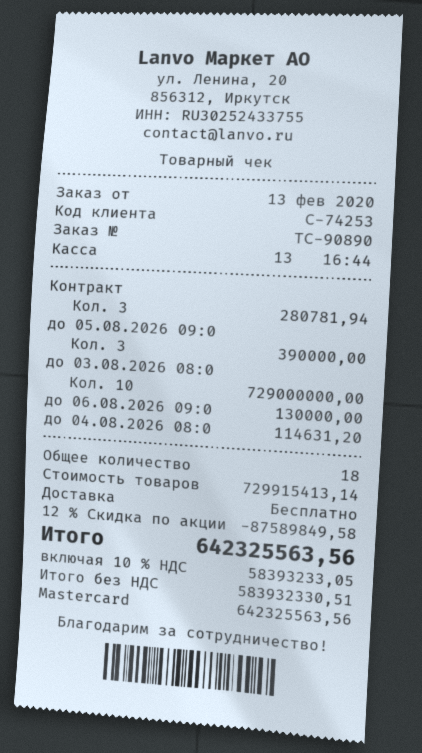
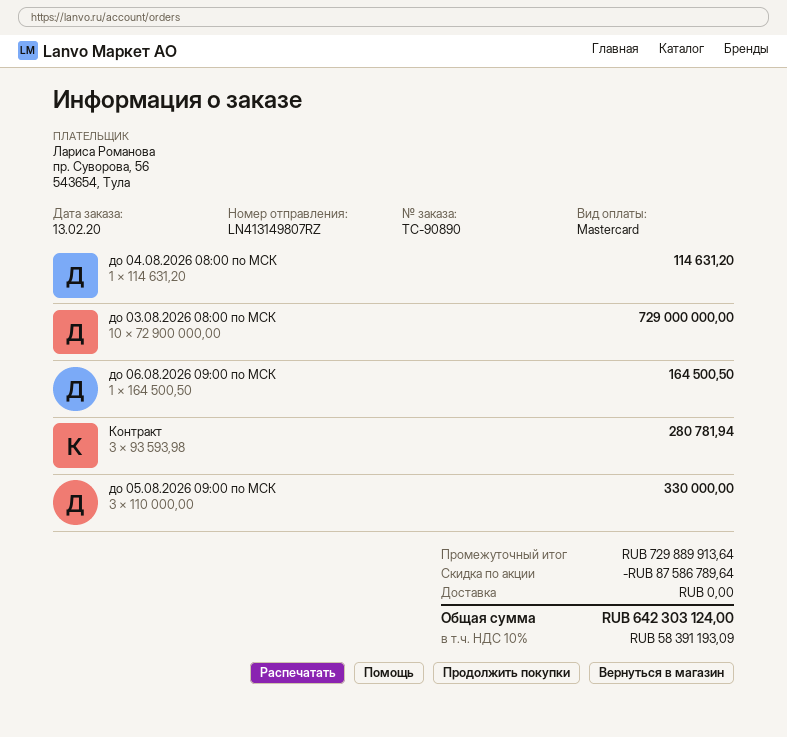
до 05.08.2026 09:0: 3 for 390000.00 -> 3 for 330000.00
до 06.08.2026 09:0: 1 for 130000.00 -> 1 for 164500.50
subtotal: 729915413.14 -> 729889913.64
discount: 87589849.58 -> 87586789.64
tax: 10% = 58393233.05 -> 10% = 58391193.09
total: 642325563.56 -> 642303124.00

